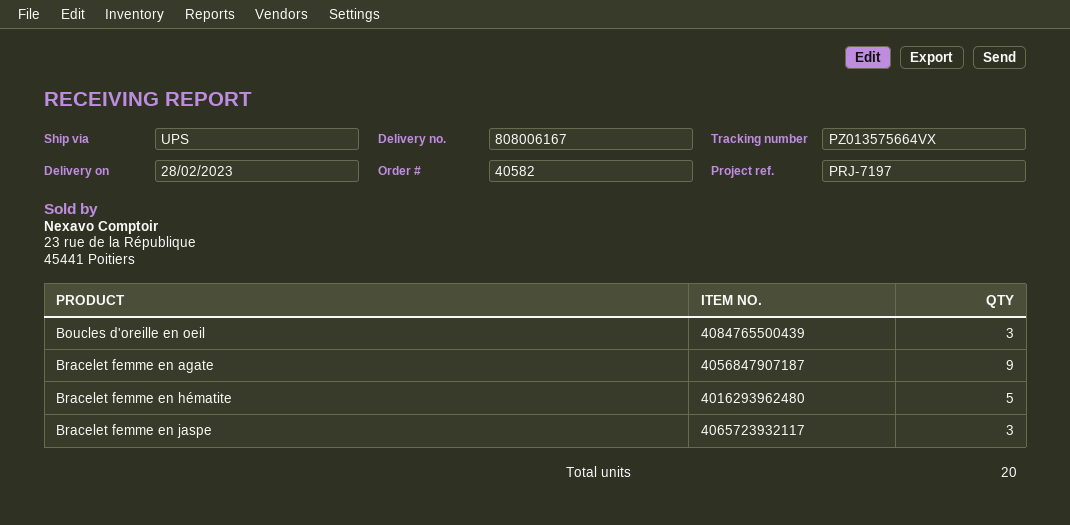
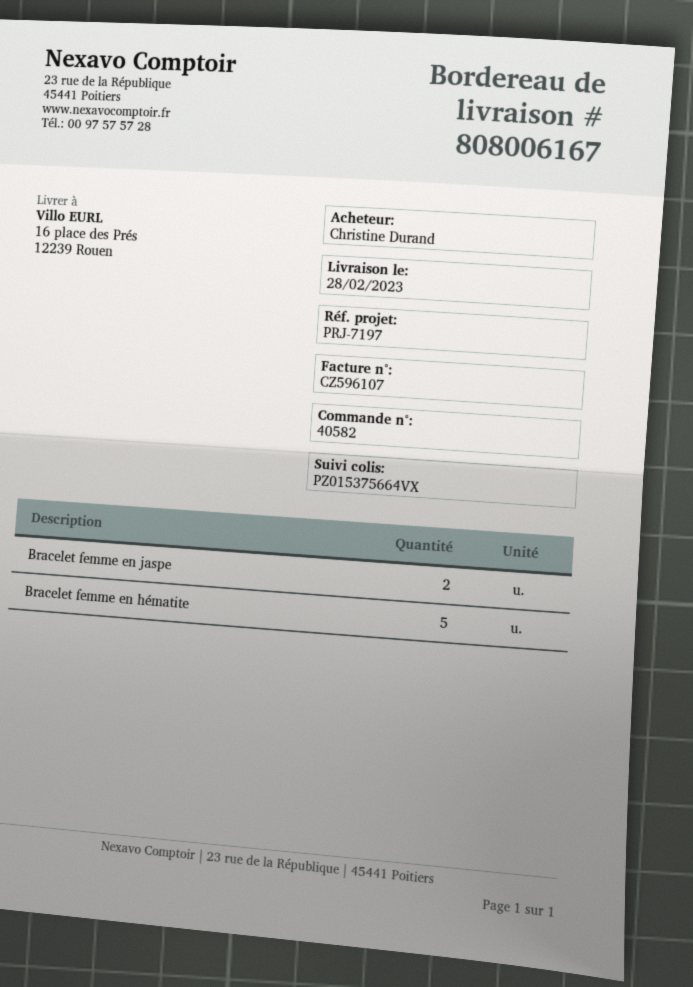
tracking number: PZ013575664VX -> PZ015375664VX
Boucles d'oreille en oeil: 3 -> none
Bracelet femme en agate: 9 -> none
Bracelet femme en jaspe: 3 -> 2

